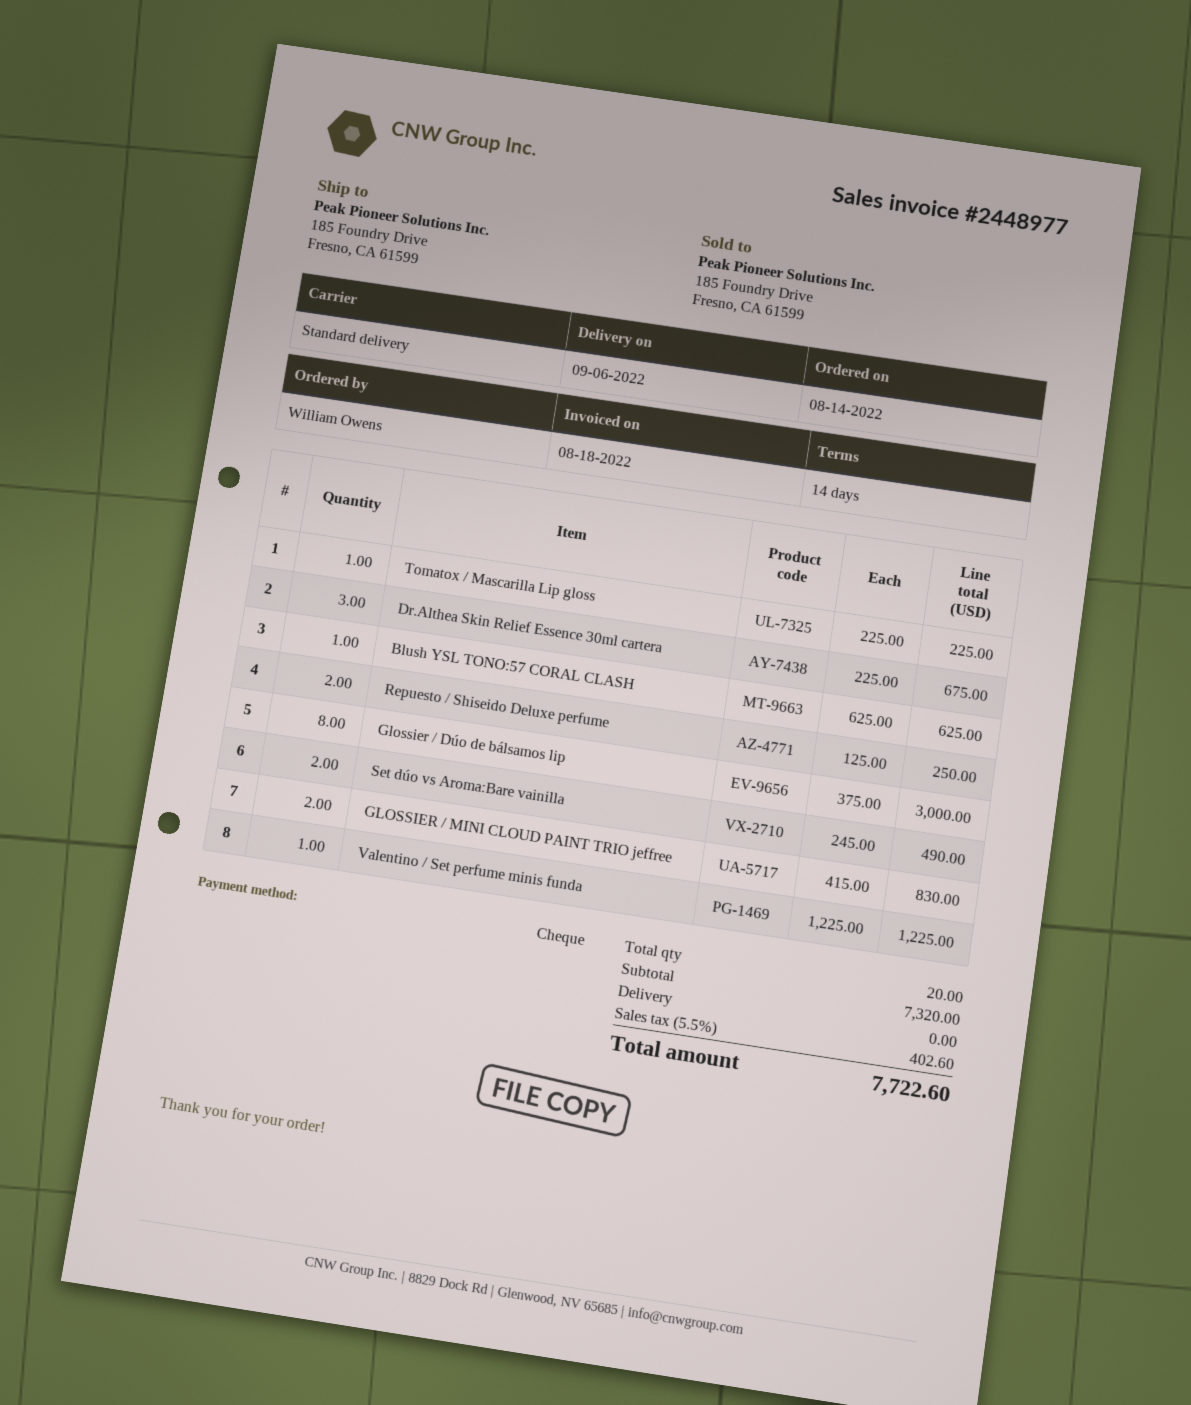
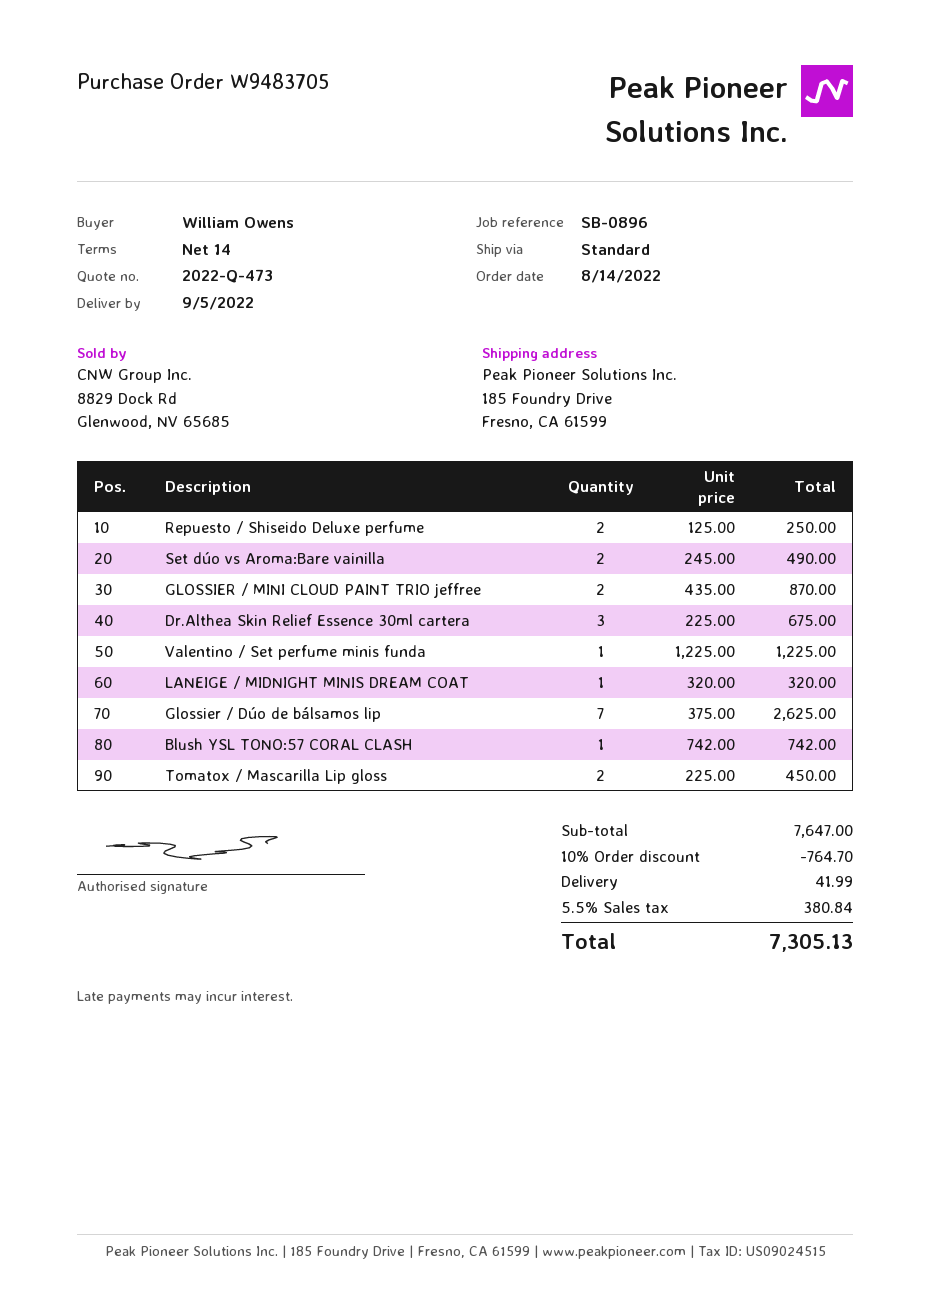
delivery date: 2022-09-06 -> 2022-09-05
Tomatox / Mascarilla Lip gloss: 1 x 225.00 = 225.00 -> 2 x 225.00 = 450.00
Blush YSL TONO:57 CORAL CLASH: 1 x 625.00 = 625.00 -> 1 x 742.00 = 742.00
Glossier / Dúo de bálsamos lip: 8 x 375.00 = 3000.00 -> 7 x 375.00 = 2625.00
GLOSSIER / MINI CLOUD PAINT TRIO jeffree: 2 x 415.00 = 830.00 -> 2 x 435.00 = 870.00
LANEIGE / MIDNIGHT MINIS DREAM COAT: none -> 1 x 320.00 = 320.00
subtotal: 7320.00 -> 7647.00
discount: none -> 10% = 764.70
shipping: 0.00 -> 41.99
tax: 5.5% = 402.60 -> 5.5% = 380.84
total: 7722.60 -> 7305.13

